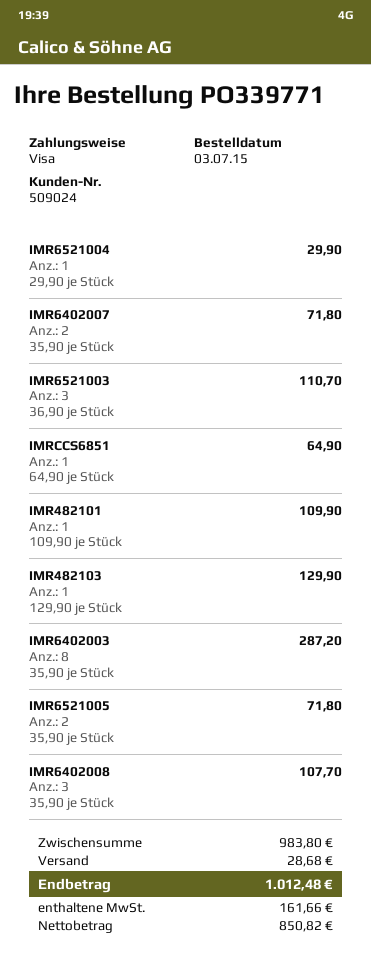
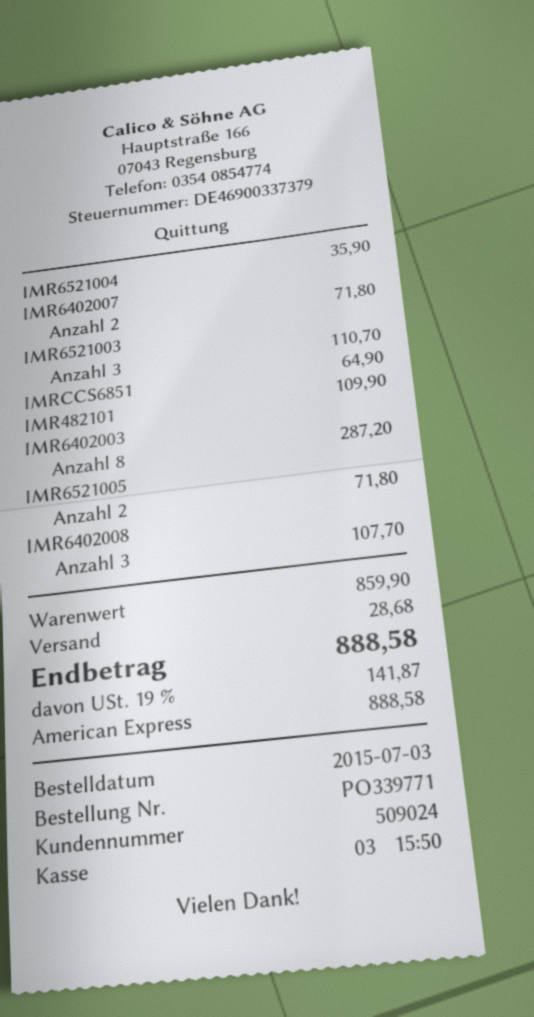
payment method: Visa -> American Express
IMR6521004: 1 for 29.90 -> 1 for 35.90
IMR482103: 1 for 129.90 -> none
subtotal: 983.80 -> 859.90
tax: 161.66 -> 141.87
total: 1012.48 -> 888.58

